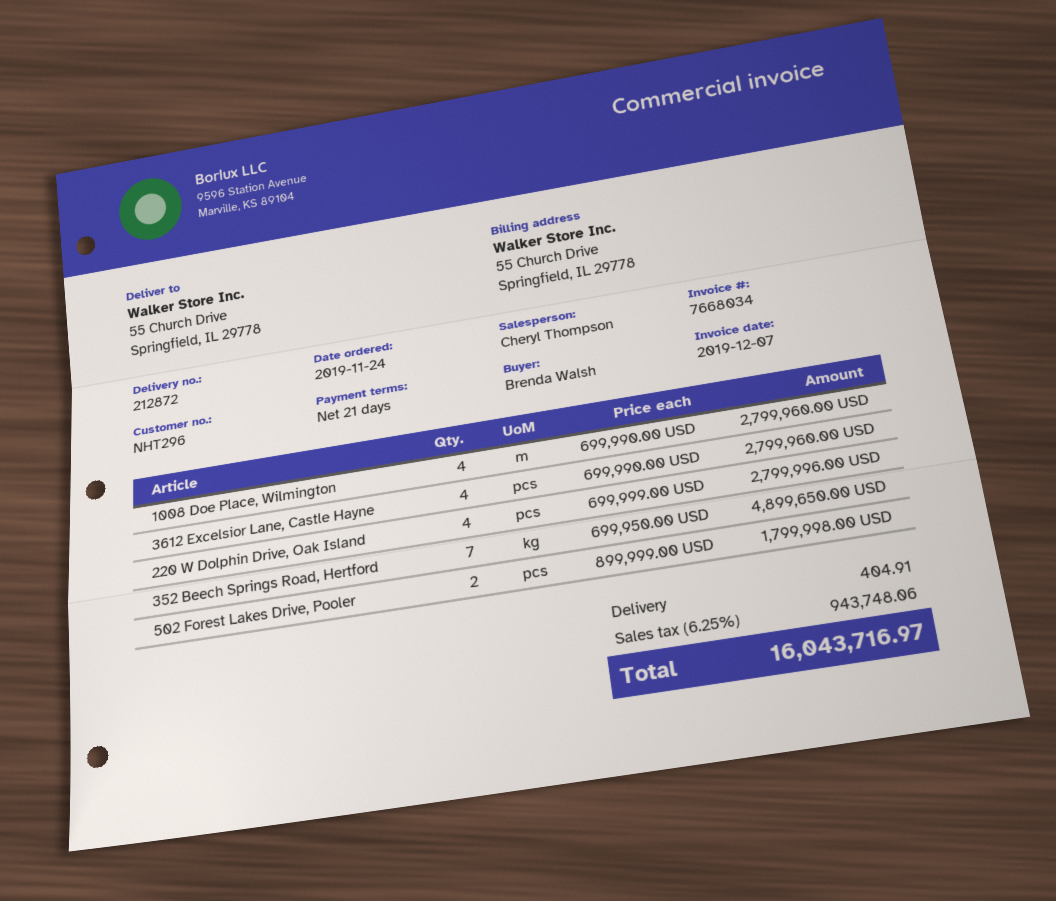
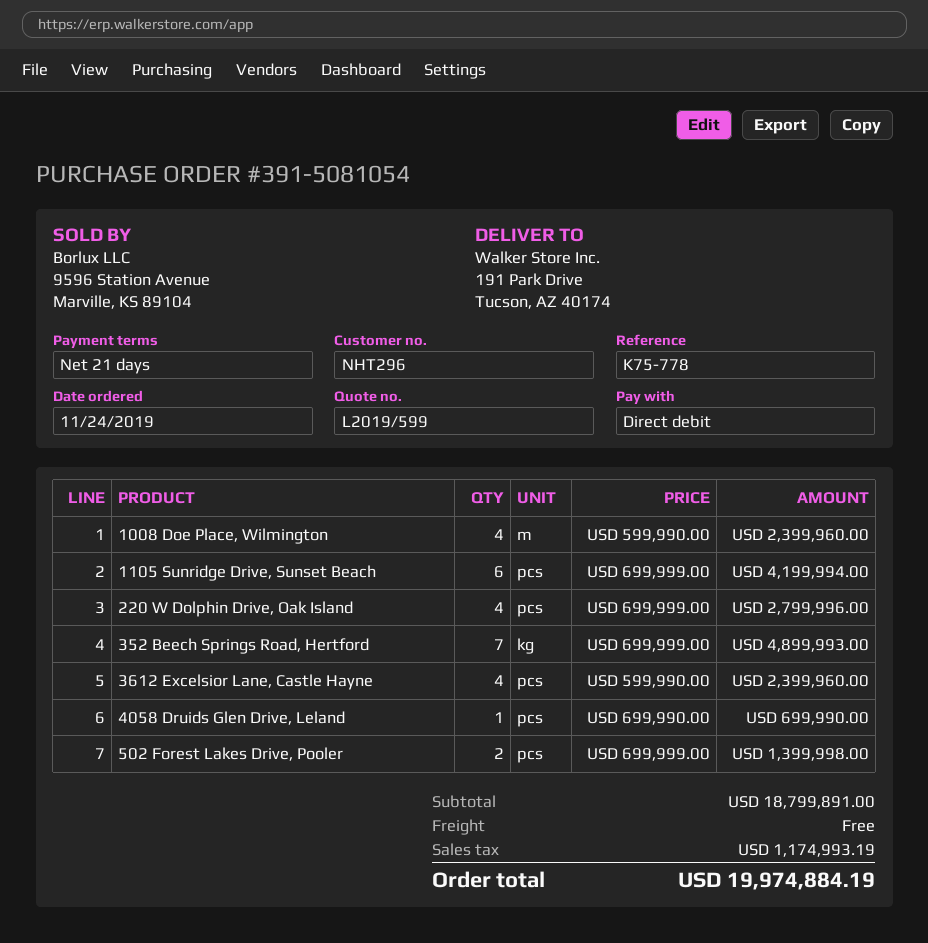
ship to: 55 Church Drive, Springfield, IL 29778 -> 191 Park Drive, Tucson, AZ 40174
1008 Doe Place, Wilmington: 4 x 699990.00 = 2799960.00 -> 4 x 599990.00 = 2399960.00
3612 Excelsior Lane, Castle Hayne: 4 x 699990.00 = 2799960.00 -> 4 x 599990.00 = 2399960.00
352 Beech Springs Road, Hertford: 7 x 699950.00 = 4899650.00 -> 7 x 699999.00 = 4899993.00
502 Forest Lakes Drive, Pooler: 2 x 899999.00 = 1799998.00 -> 2 x 699999.00 = 1399998.00
1105 Sunridge Drive, Sunset Beach: none -> 6 x 699999.00 = 4199994.00
4058 Druids Glen Drive, Leland: none -> 1 x 699990.00 = 699990.00
shipping: 404.91 -> 0.00
tax: 943748.06 -> 1174993.19
total: 16043716.97 -> 19974884.19

